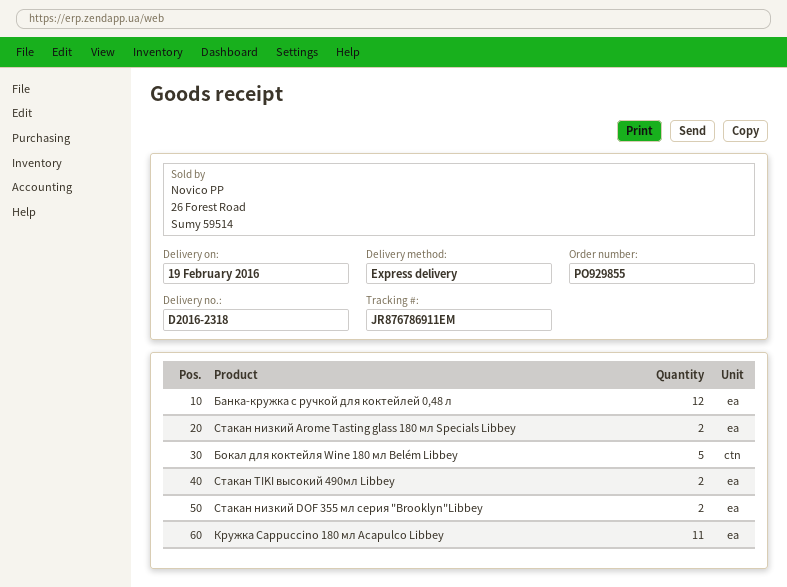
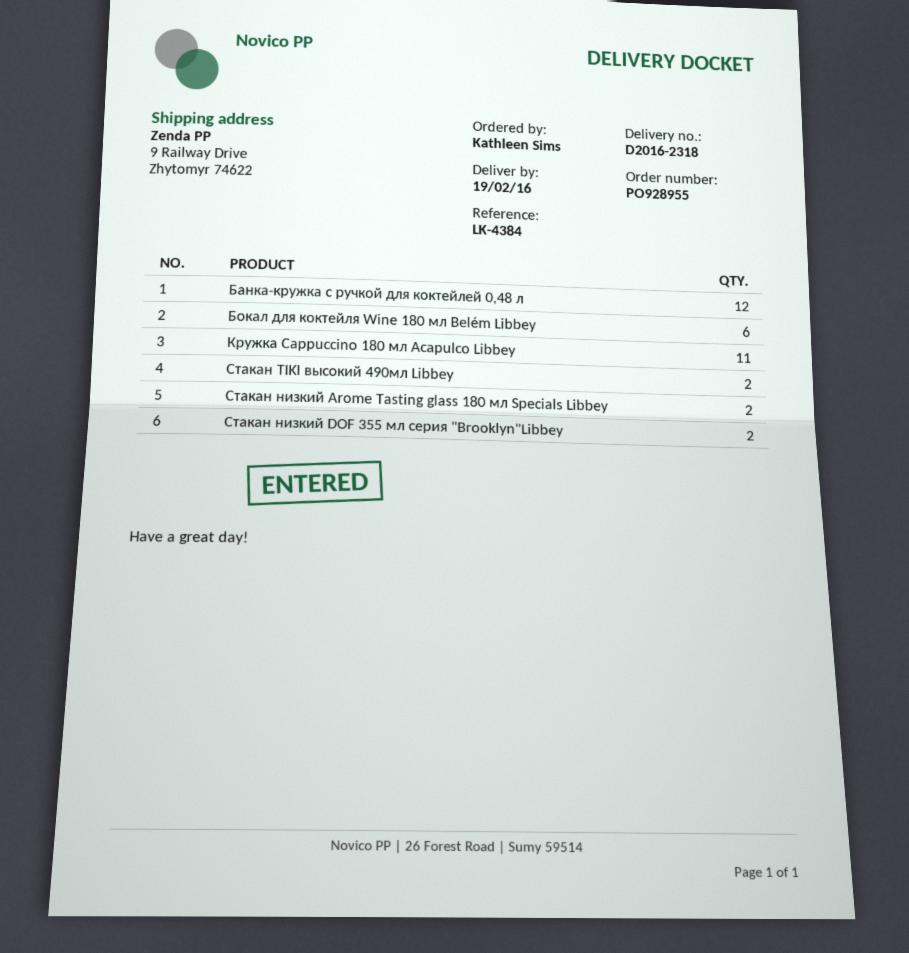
order number: PO929855 -> PO928955
Бокал для коктейля Wine 180 мл Belém Libbey: 5 -> 6

